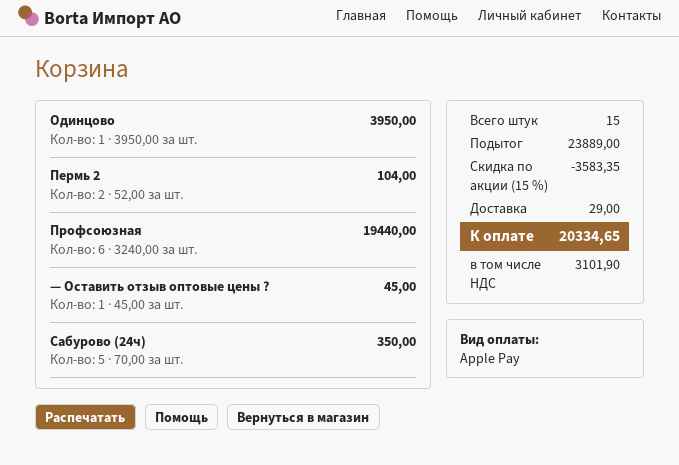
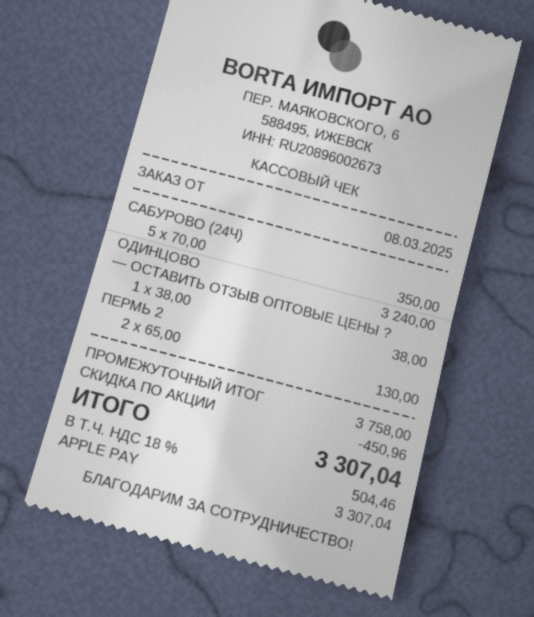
Одинцово: 1 x 3950.00 = 3950.00 -> 1 x 3240.00 = 3240.00
Пермь 2: 2 x 52.00 = 104.00 -> 2 x 65.00 = 130.00
Профсоюзная: 6 x 3240.00 = 19440.00 -> none
— Оставить отзыв оптовые цены ?: 1 x 45.00 = 45.00 -> 1 x 38.00 = 38.00
subtotal: 23889.00 -> 3758.00
discount: 3583.35 -> 450.96
shipping: 29.00 -> none
tax: 3101.90 -> 504.46
total: 20334.65 -> 3307.04

